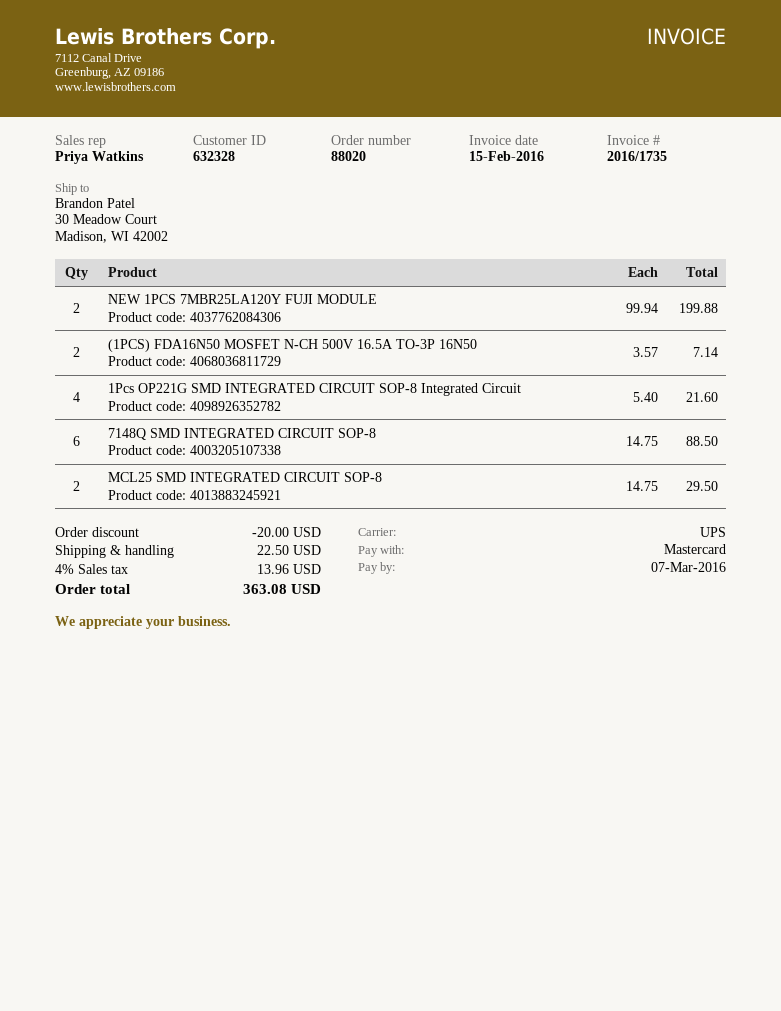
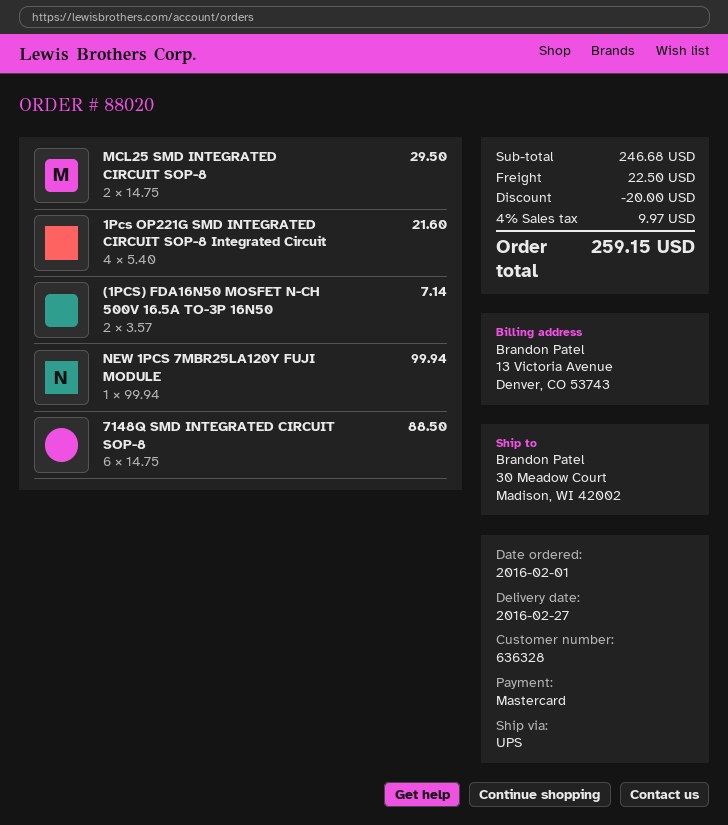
customer number: 632328 -> 636328
NEW 1PCS 7MBR25LA120Y FUJI MODULE: 2 x 99.94 = 199.88 -> 1 x 99.94 = 99.94
tax: 4% = 13.96 -> 4% = 9.97
total: 363.08 -> 259.15

